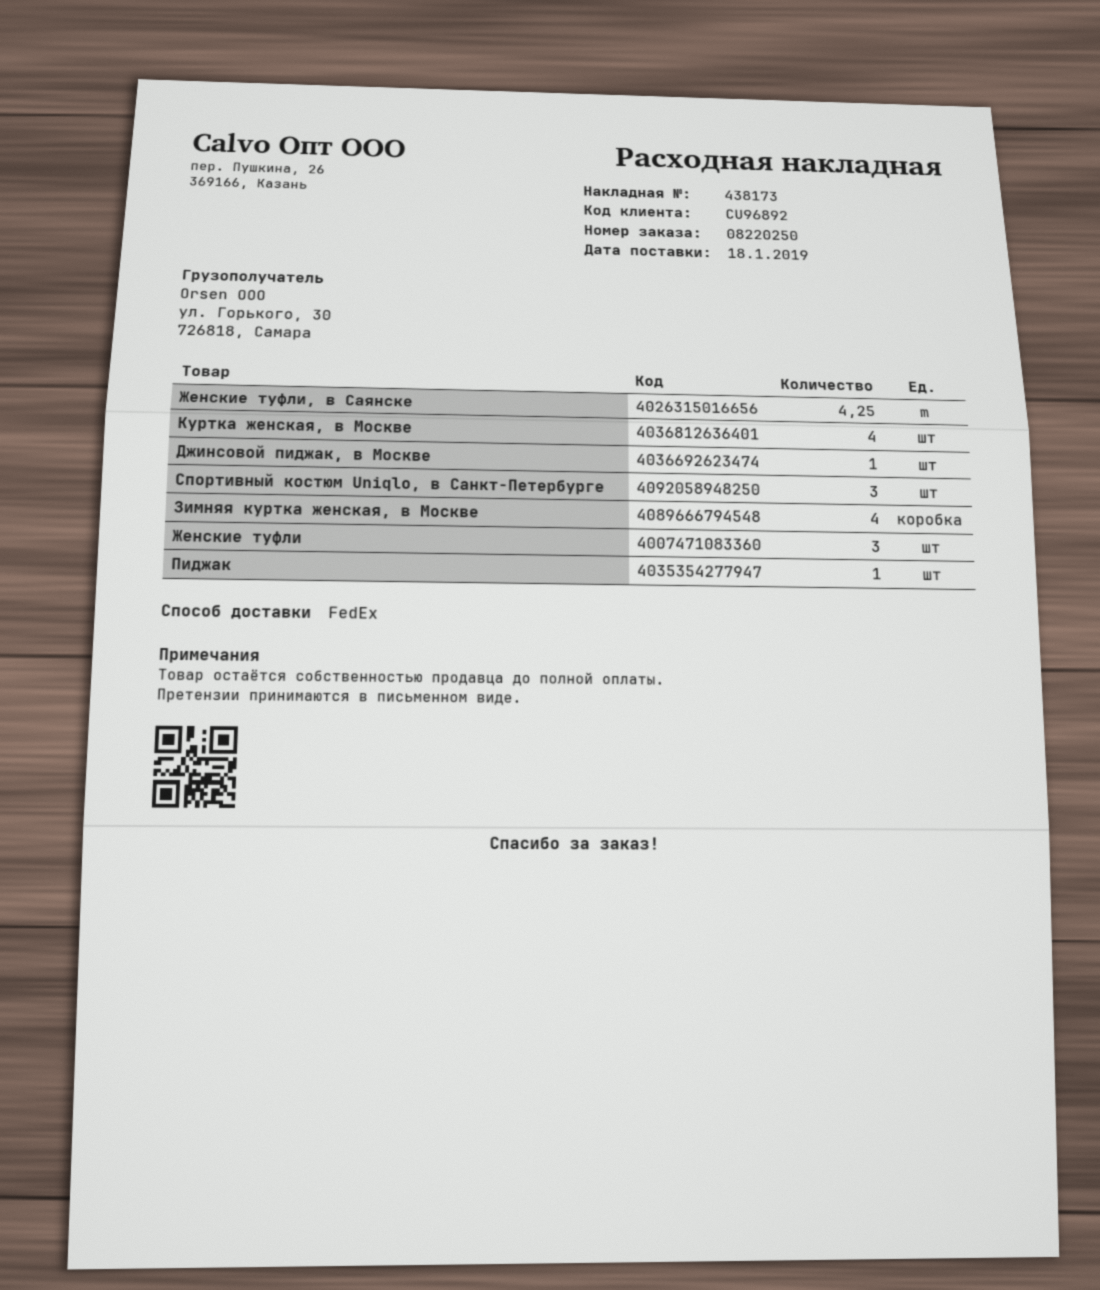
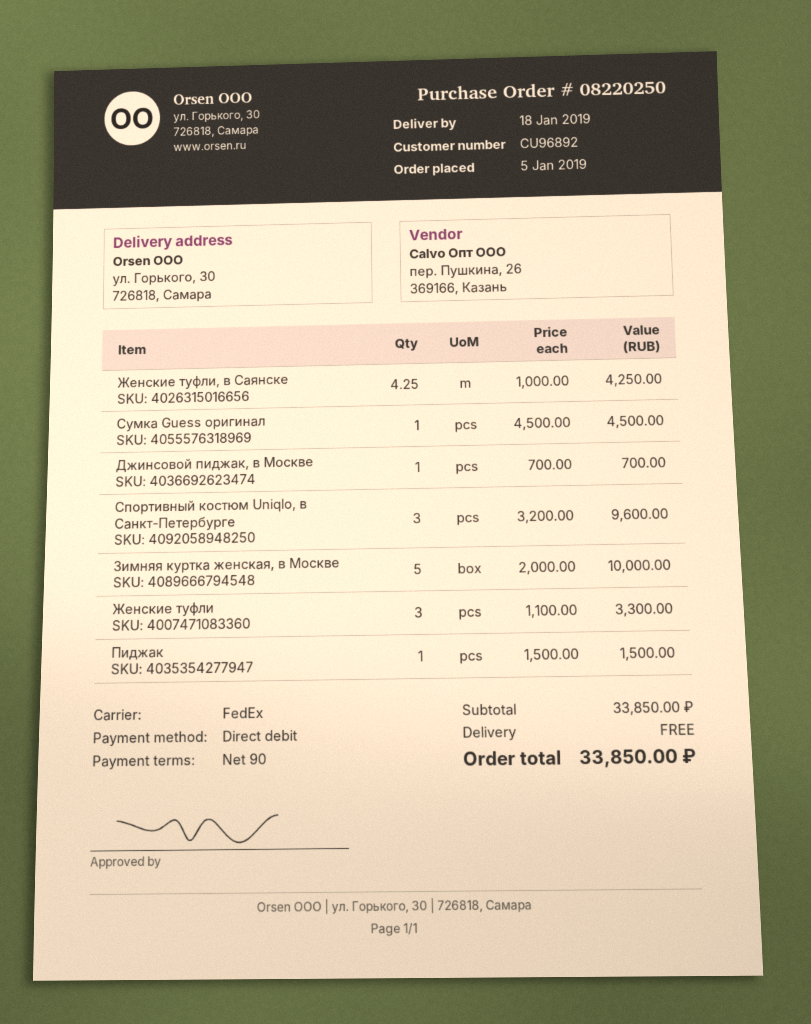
Куртка женская, в Москве: 4 -> none
Зимняя куртка женская, в Москве: 4 -> 5
Сумка Guess оригинал: none -> 1

